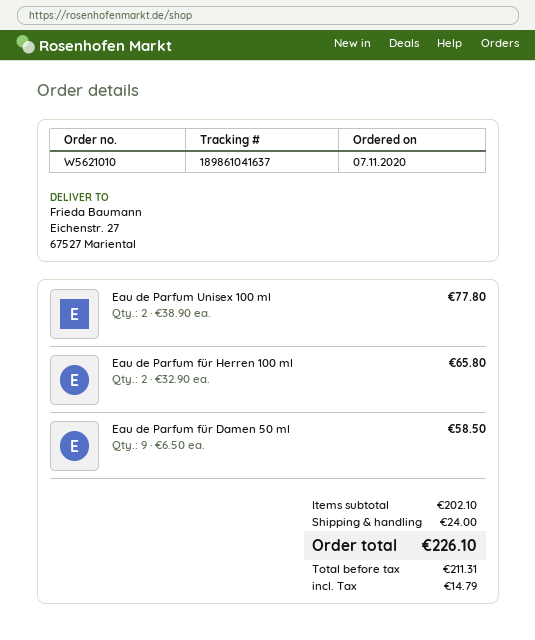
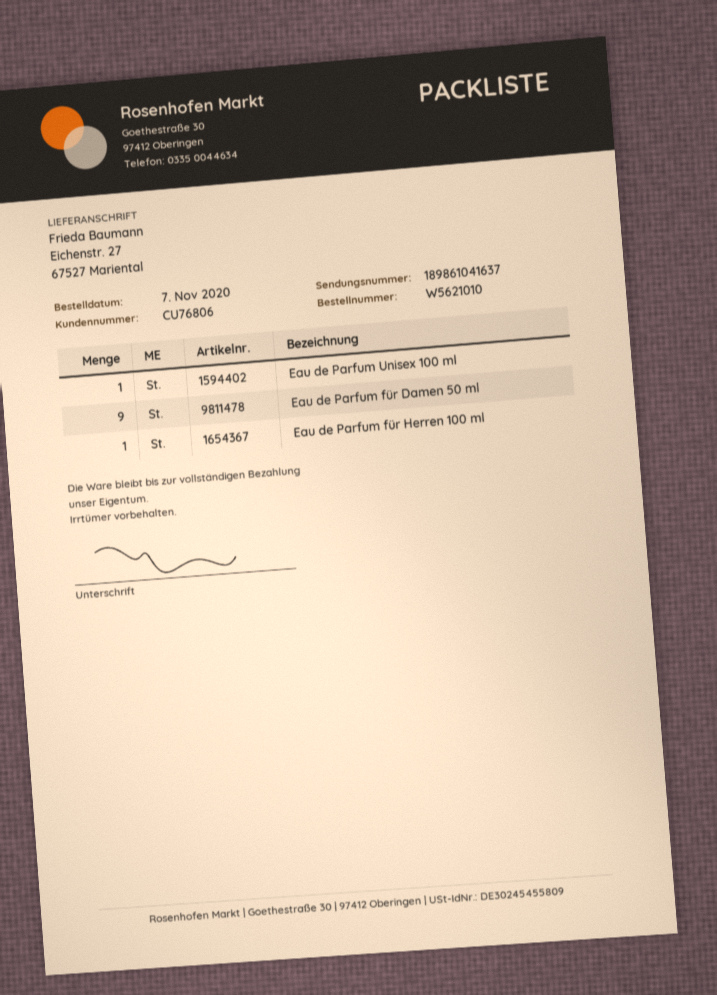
Eau de Parfum Unisex 100 ml: 2 -> 1
Eau de Parfum für Herren 100 ml: 2 -> 1

